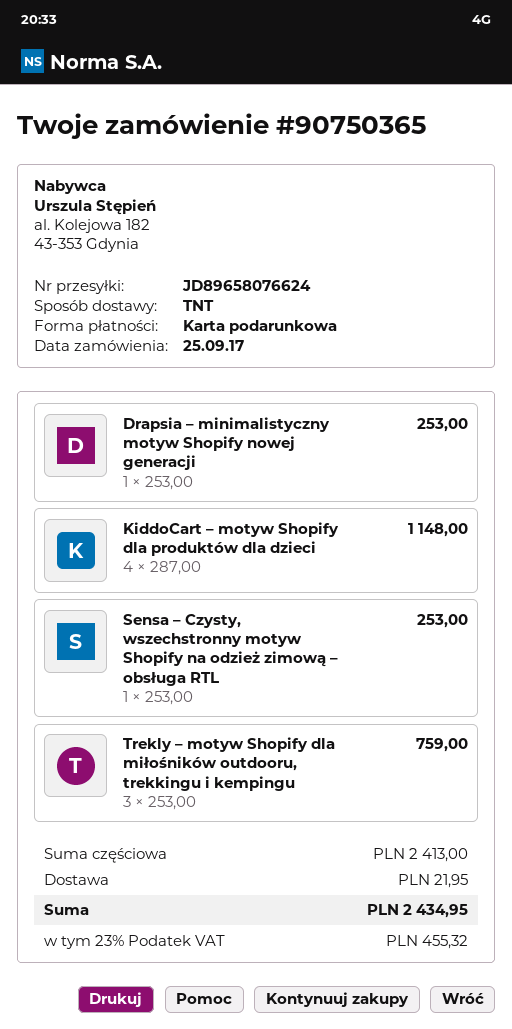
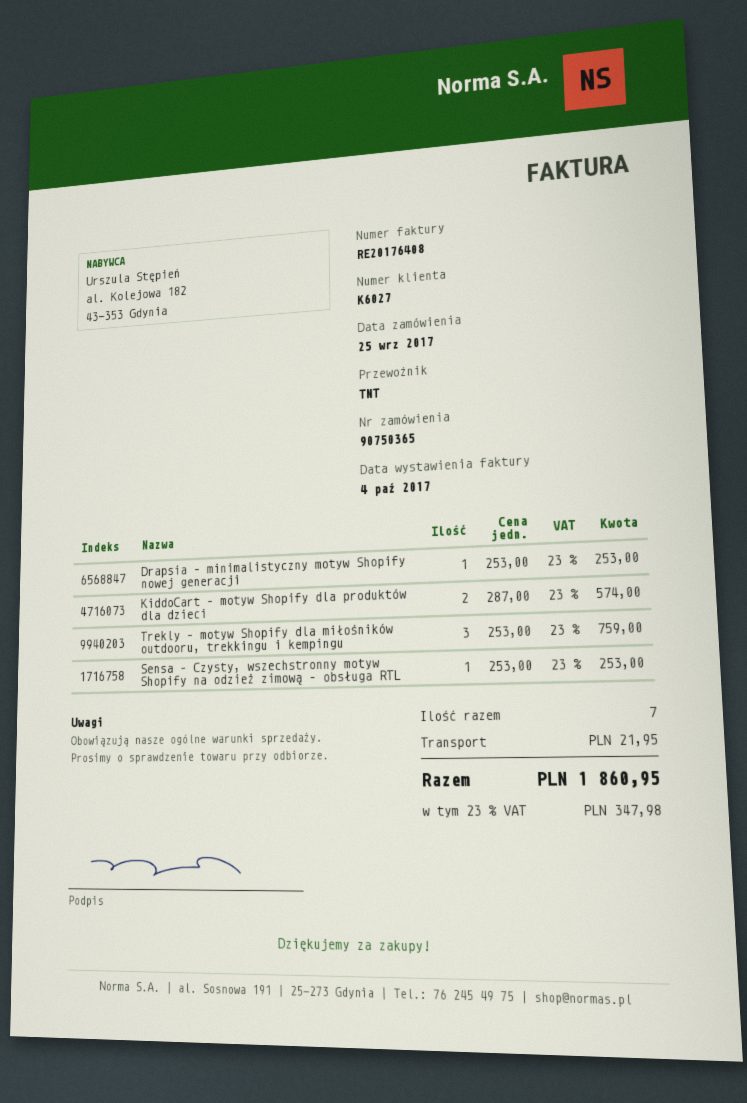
KiddoCart – motyw Shopify dla produktów dla dzieci: 4 x 287.00 = 1148.00 -> 2 x 287.00 = 574.00
tax: 23% = 455.32 -> 23% = 347.98
total: 2434.95 -> 1860.95

